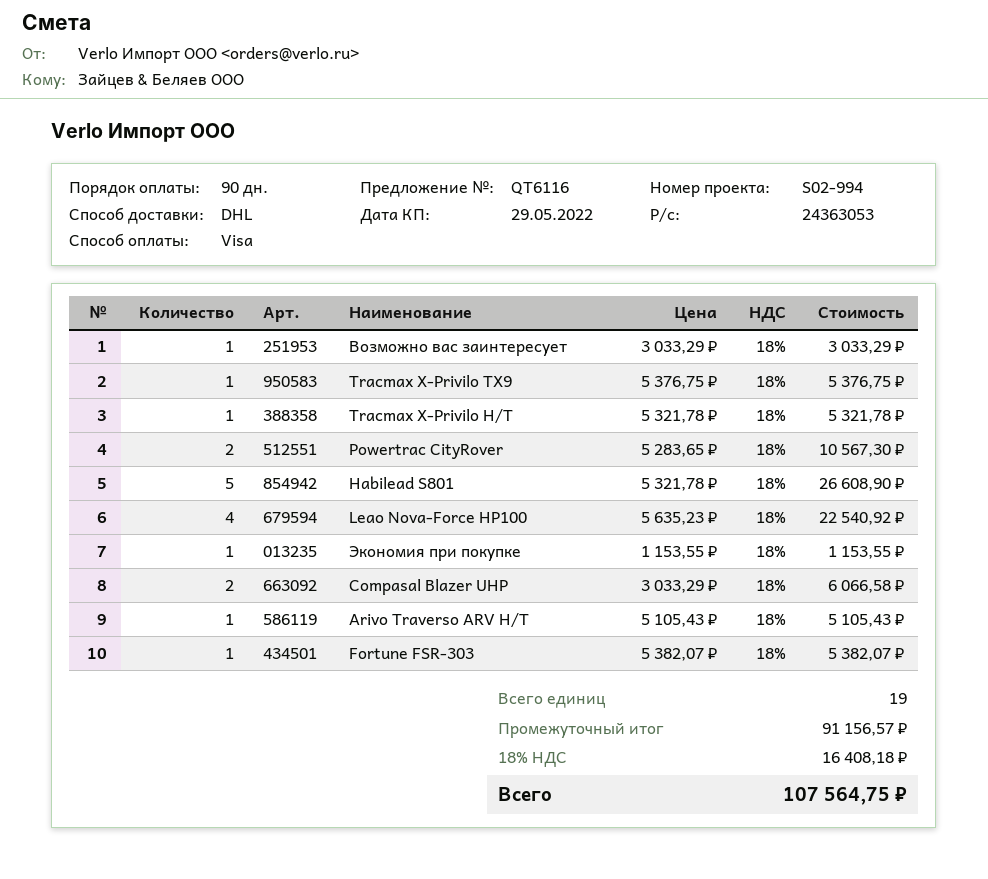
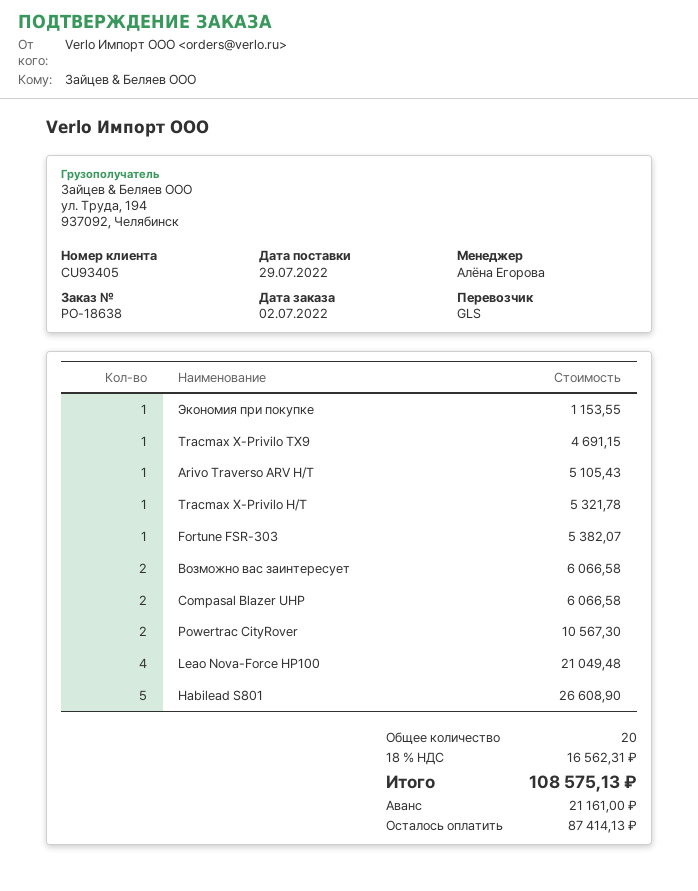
shipping method: DHL -> GLS
Возможно вас заинтересует: 1 for 3033.29 -> 2 for 6066.58
Tracmax X-Privilo TX9: 1 for 5376.75 -> 1 for 4691.15
Leao Nova-Force HP100: 4 for 22540.92 -> 4 for 21049.48
total quantity: 19 -> 20
tax: 18% = 16408.18 -> 18% = 16562.31
total: 107564.75 -> 108575.13

